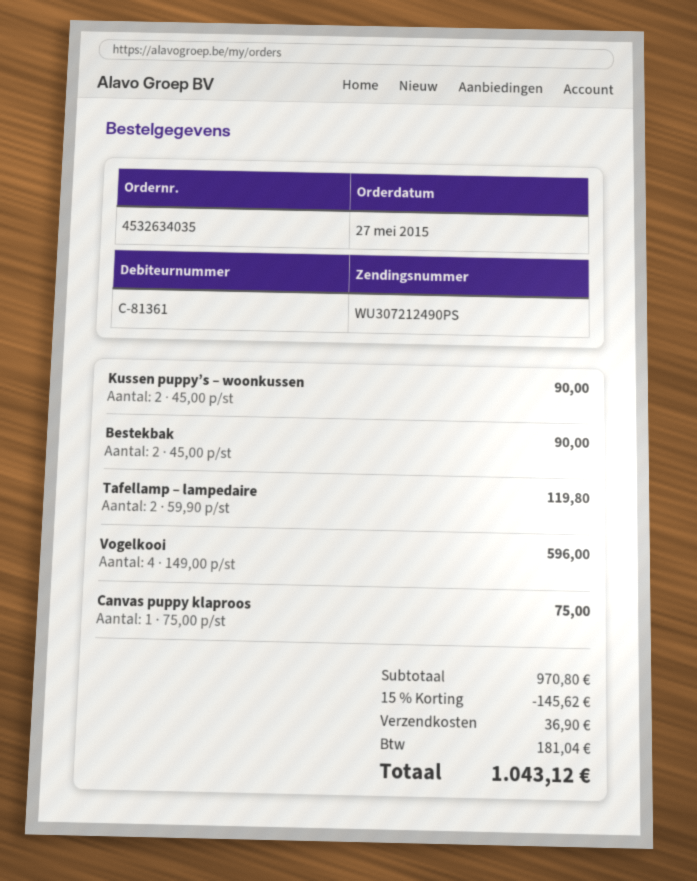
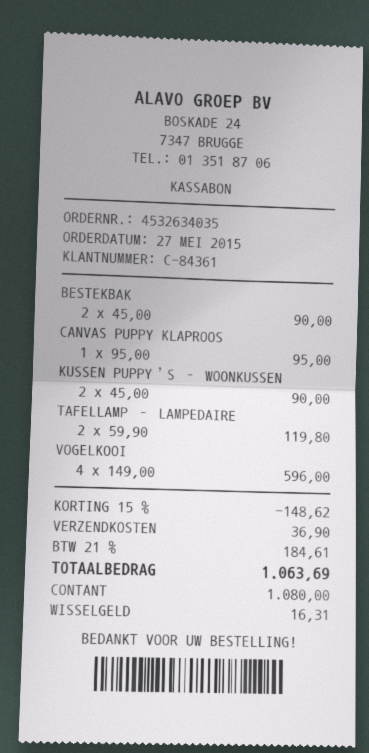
customer number: C-81361 -> C-84361
Canvas puppy klaproos: 1 x 75.00 = 75.00 -> 1 x 95.00 = 95.00
discount: 15% = 145.62 -> 15% = 148.62
tax: 181.04 -> 184.61
total: 1043.12 -> 1063.69

